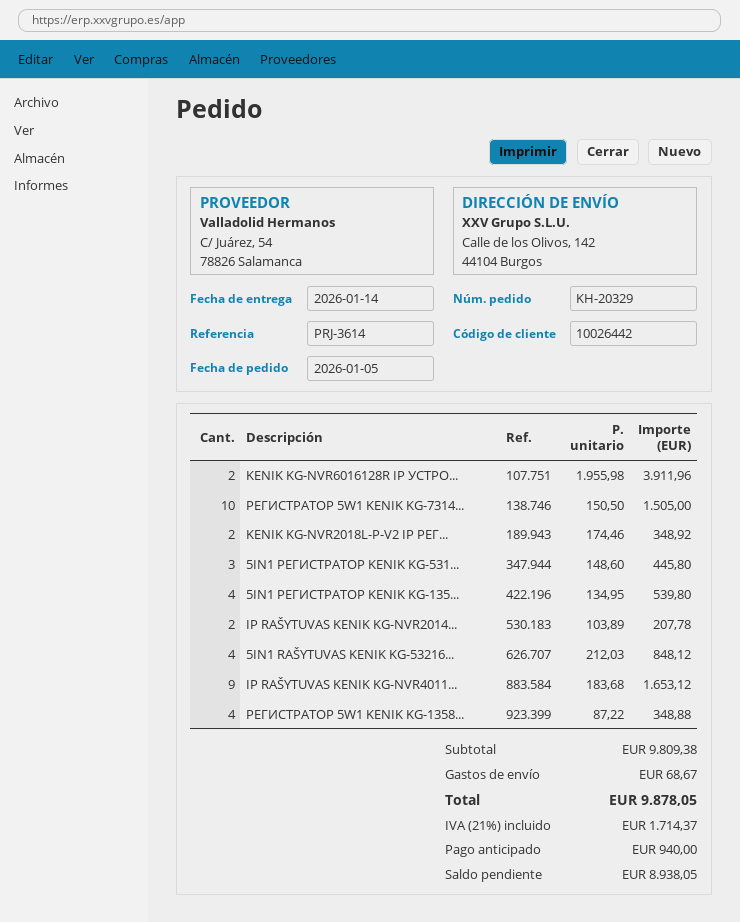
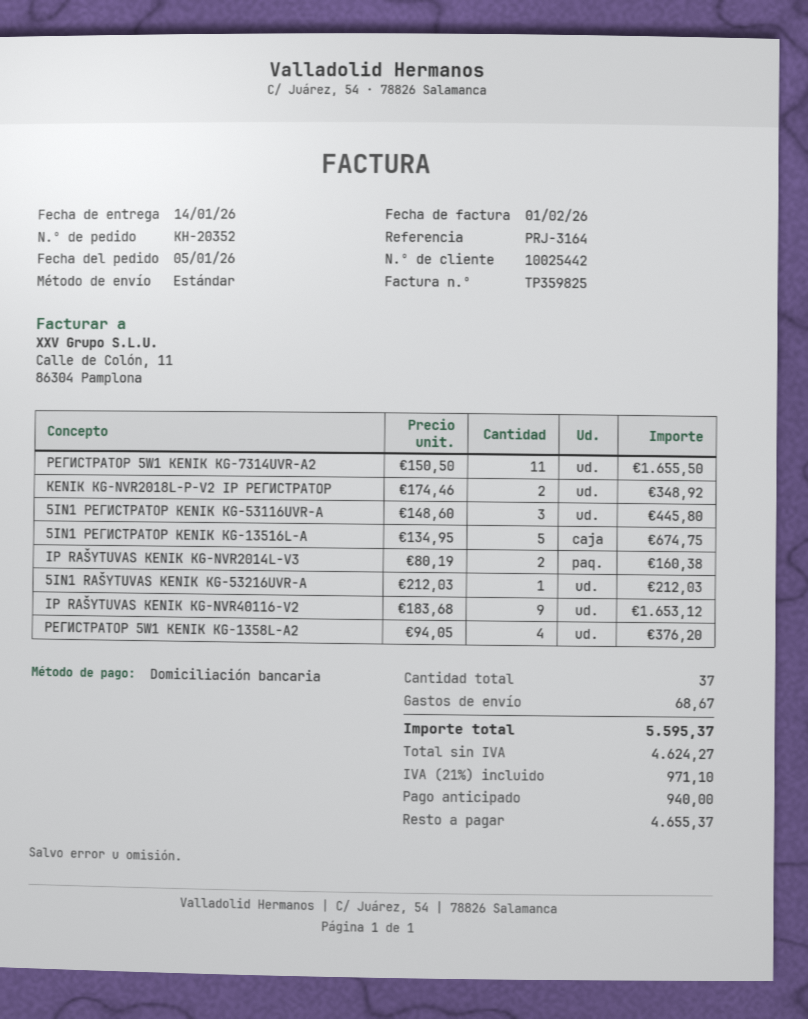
order number: KH-20329 -> KH-20352
customer number: 10026442 -> 10025442
reference: PRJ-3614 -> PRJ-3164
KENIK KG-NVR6016128R IP УСТРО...: 2 x 1955.98 = 3911.96 -> none
РЕГИСТРАТОР 5W1 KENIK KG-7314...: 10 x 150.50 = 1505.00 -> 11 x 150.50 = 1655.50
5IN1 РЕГИСТРАТОР KENIK KG-135...: 4 x 134.95 = 539.80 -> 5 x 134.95 = 674.75
IP RAŠYTUVAS KENIK KG-NVR2014...: 2 x 103.89 = 207.78 -> 2 x 80.19 = 160.38
5IN1 RAŠYTUVAS KENIK KG-53216...: 4 x 212.03 = 848.12 -> 1 x 212.03 = 212.03
РЕГИСТРАТОР 5W1 KENIK KG-1358...: 4 x 87.22 = 348.88 -> 4 x 94.05 = 376.20
tax: 21% = 1714.37 -> 21% = 971.10
total: 9878.05 -> 5595.37
balance: 8938.05 -> 4655.37

